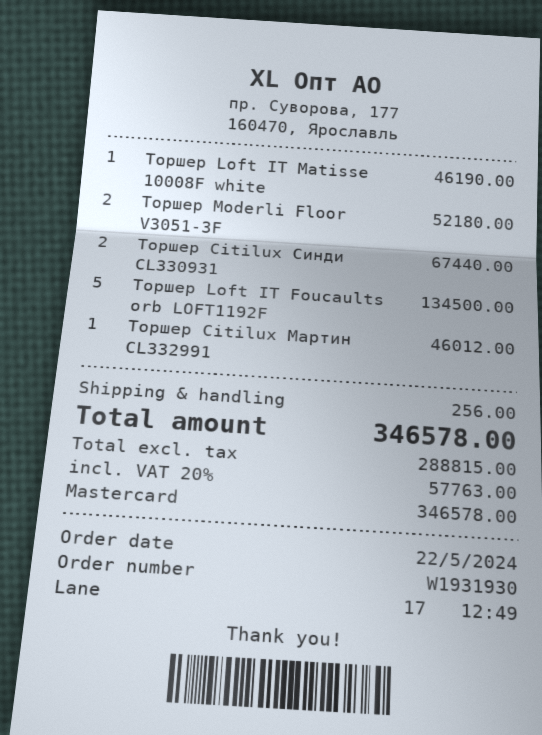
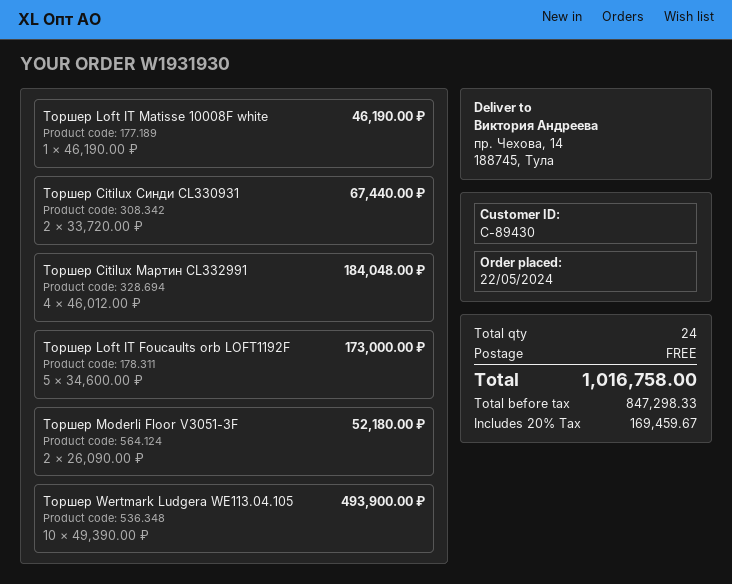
Торшер Loft IT Foucaults orb LOFT1192F: 5 for 134500.00 -> 5 for 173000.00
Торшер Citilux Мартин CL332991: 1 for 46012.00 -> 4 for 184048.00
Торшер Wertmark Ludgera WE113.04.105: none -> 10 for 493900.00
shipping: 256.00 -> 0.00
net: 288815.00 -> 847298.33
tax: 20% = 57763.00 -> 20% = 169459.67
total: 346578.00 -> 1016758.00

